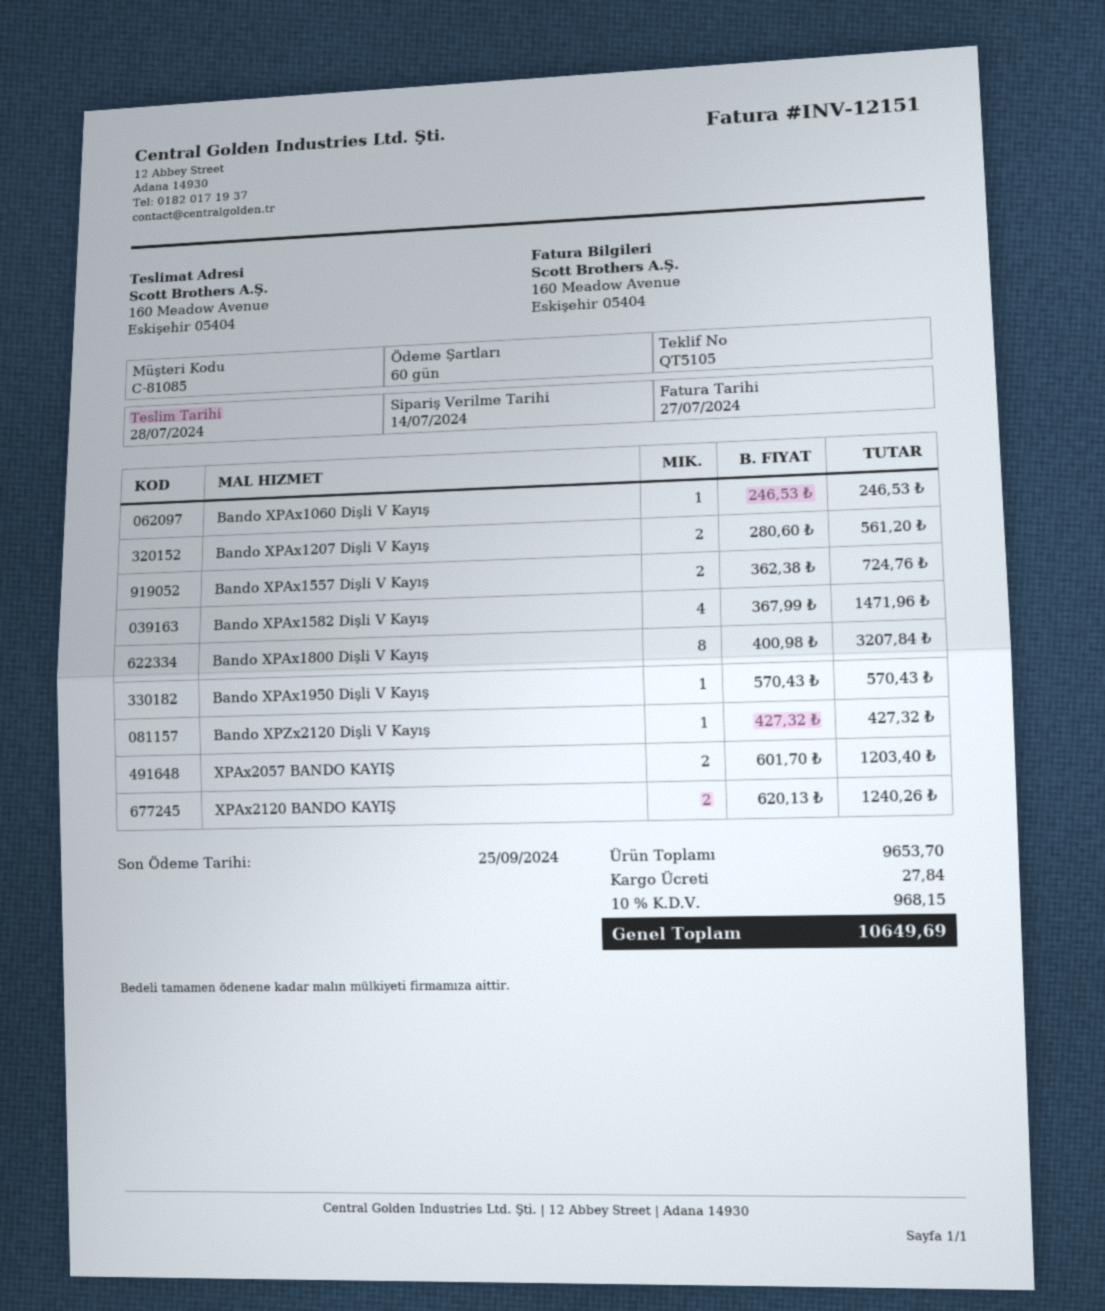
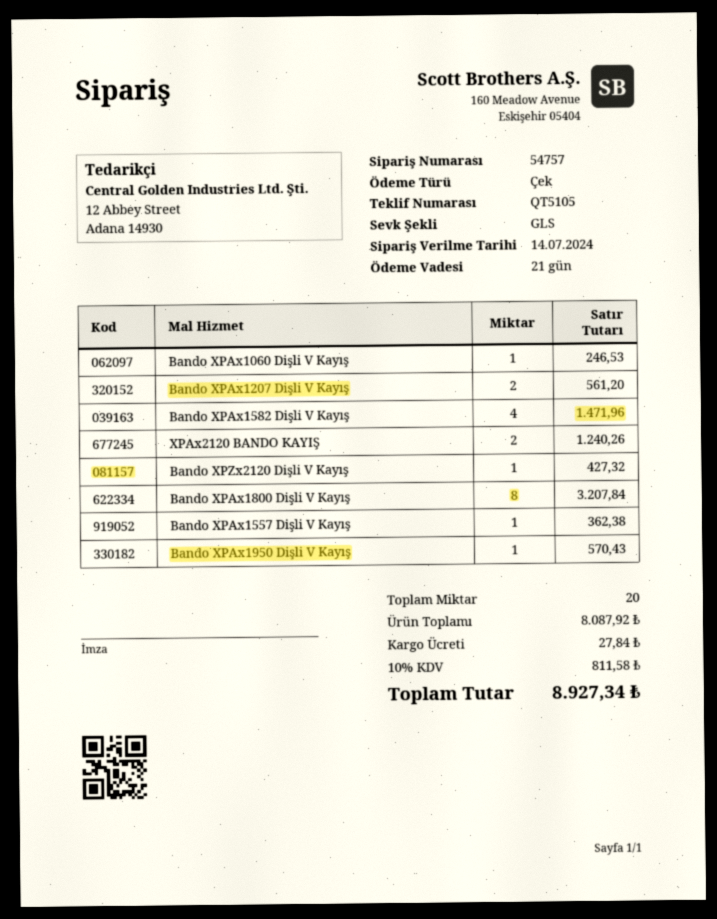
payment terms: 60 days -> 21 days
Bando XPAx1557 Dişli V Kayış: 2 for 724.76 -> 1 for 362.38
XPAx2057 BANDO KAYIŞ: 2 for 1203.40 -> none
subtotal: 9653.70 -> 8087.92
tax: 10% = 968.15 -> 10% = 811.58
total: 10649.69 -> 8927.34

